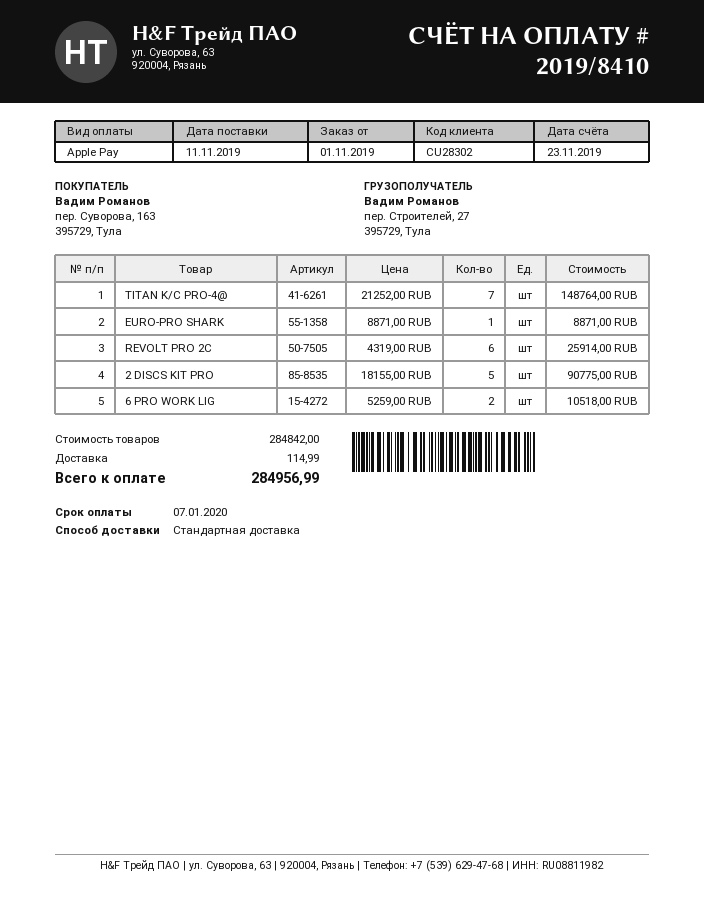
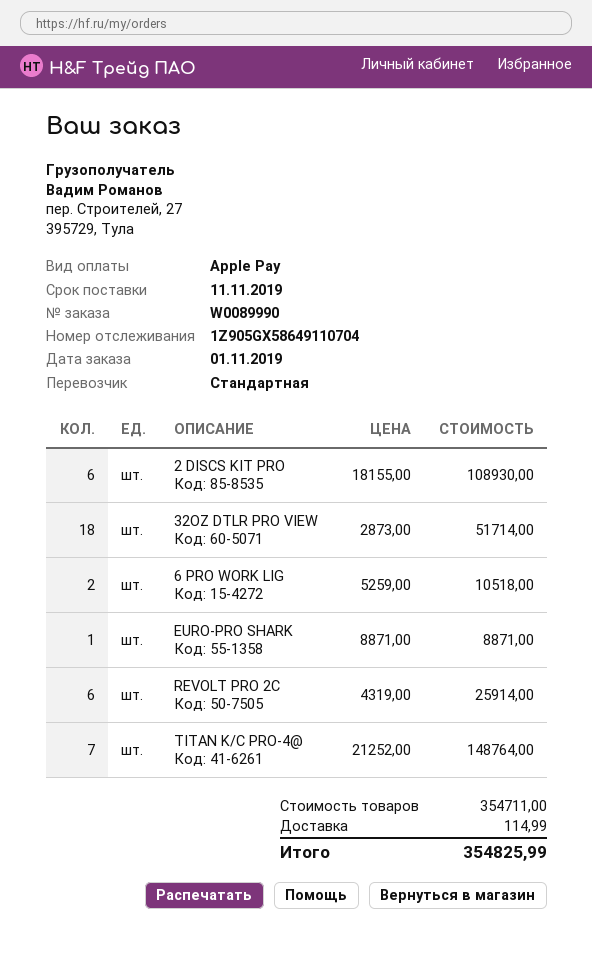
2 DISCS KIT PRO: 5 x 18155.00 = 90775.00 -> 6 x 18155.00 = 108930.00
32OZ DTLR PRO VIEW: none -> 18 x 2873.00 = 51714.00
subtotal: 284842.00 -> 354711.00
total: 284956.99 -> 354825.99

